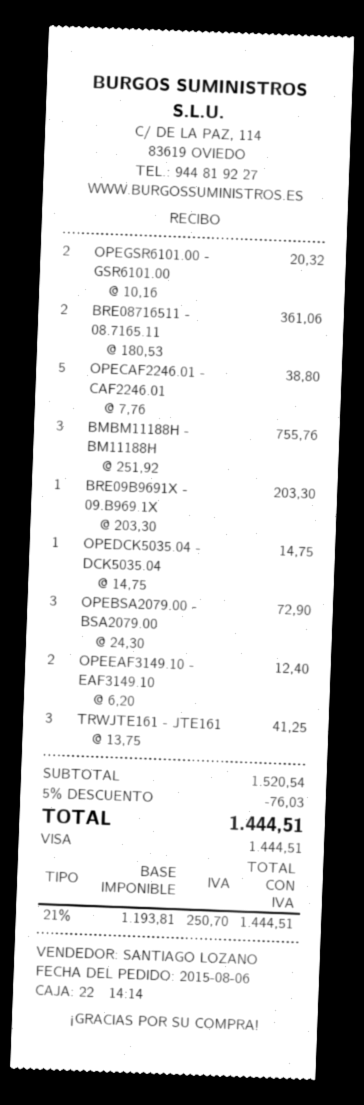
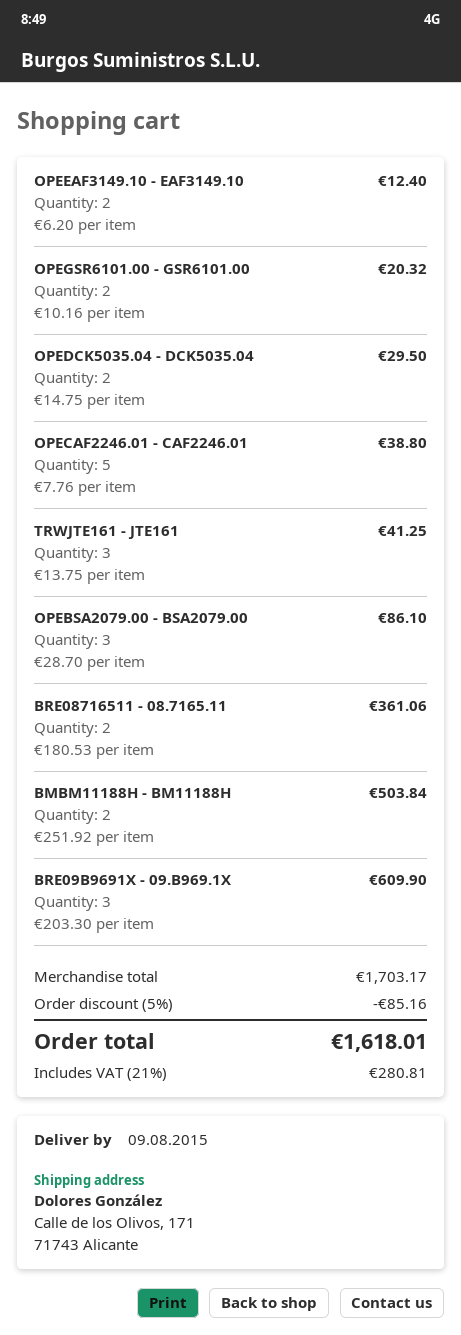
BMBM11188H - BM11188H: 3 x 251.92 = 755.76 -> 2 x 251.92 = 503.84
BRE09B9691X - 09.B969.1X: 1 x 203.30 = 203.30 -> 3 x 203.30 = 609.90
OPEDCK5035.04 - DCK5035.04: 1 x 14.75 = 14.75 -> 2 x 14.75 = 29.50
OPEBSA2079.00 - BSA2079.00: 3 x 24.30 = 72.90 -> 3 x 28.70 = 86.10
subtotal: 1520.54 -> 1703.17
discount: 5% = 76.03 -> 5% = 85.16
tax: 21% = 250.70 -> 21% = 280.81
total: 1444.51 -> 1618.01

